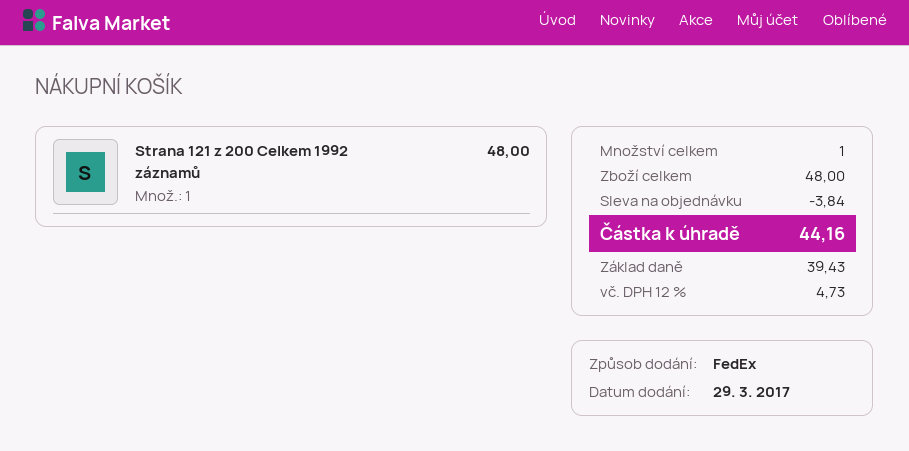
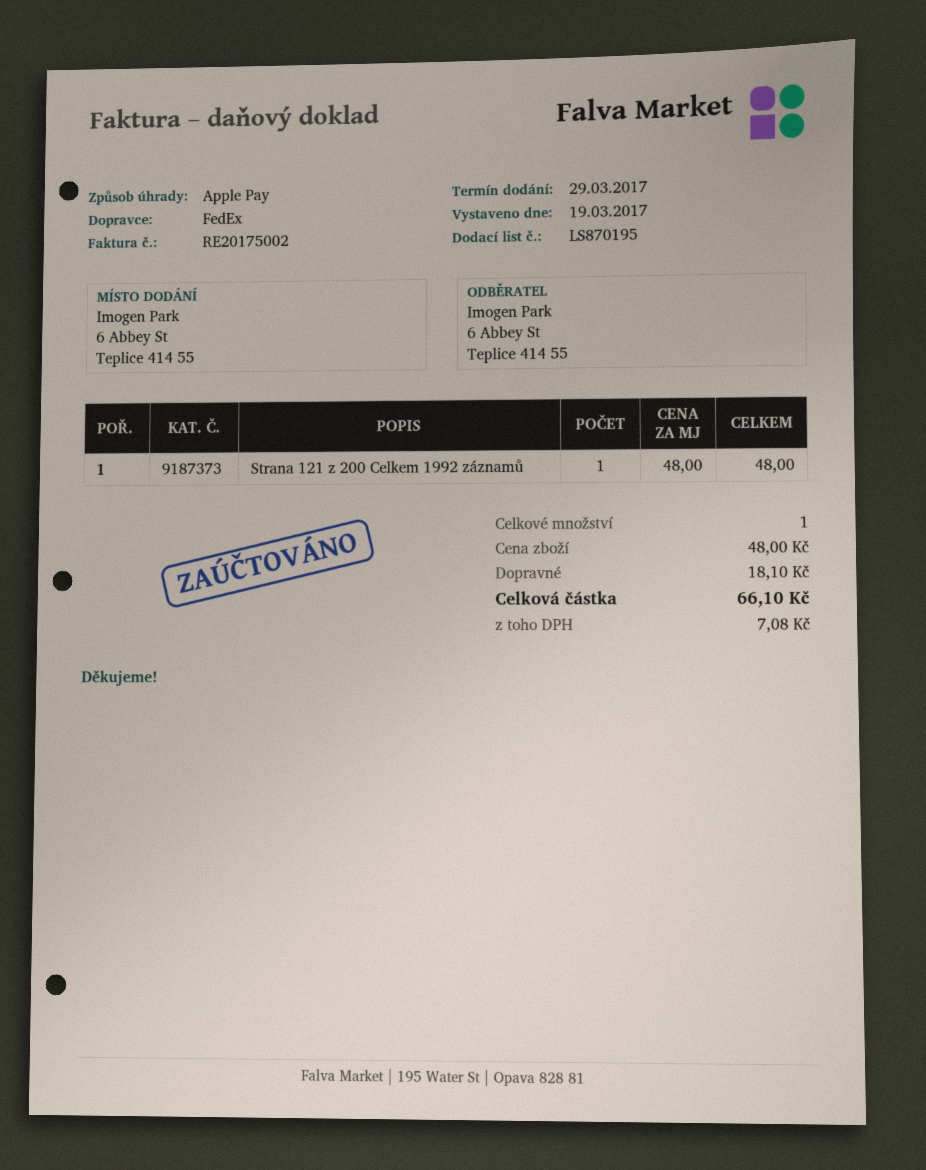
discount: 3.84 -> none
shipping: none -> 18.10
tax: 4.73 -> 7.08
total: 44.16 -> 66.10

